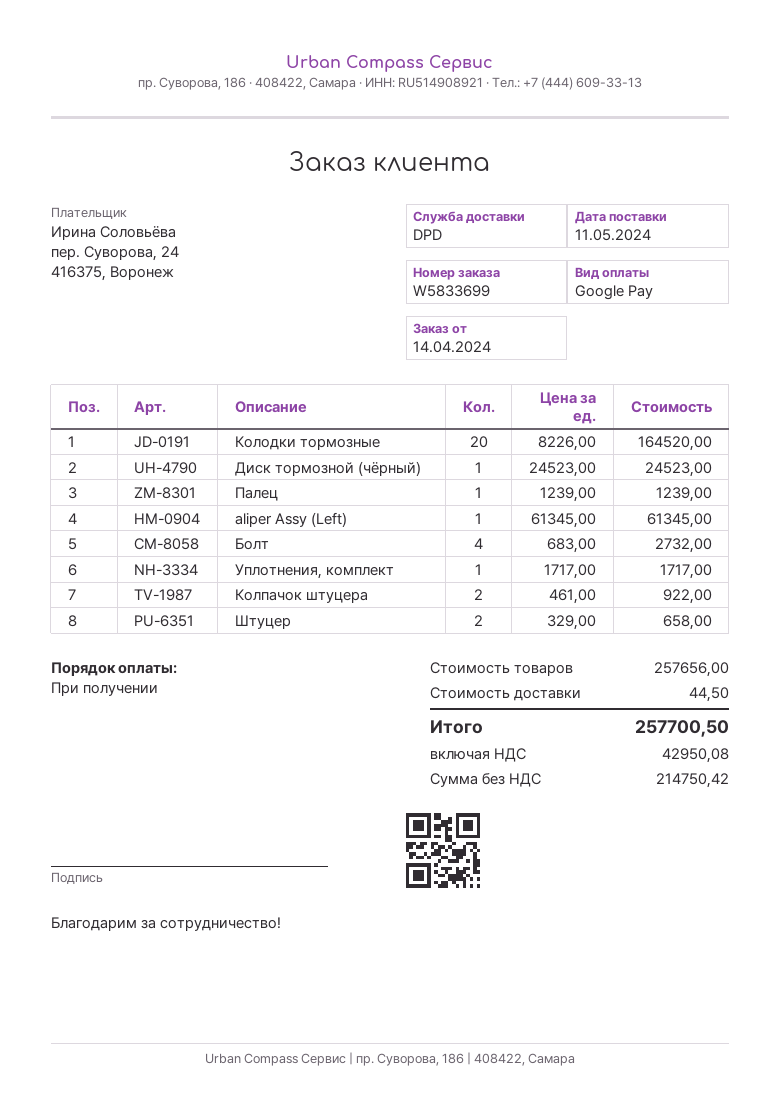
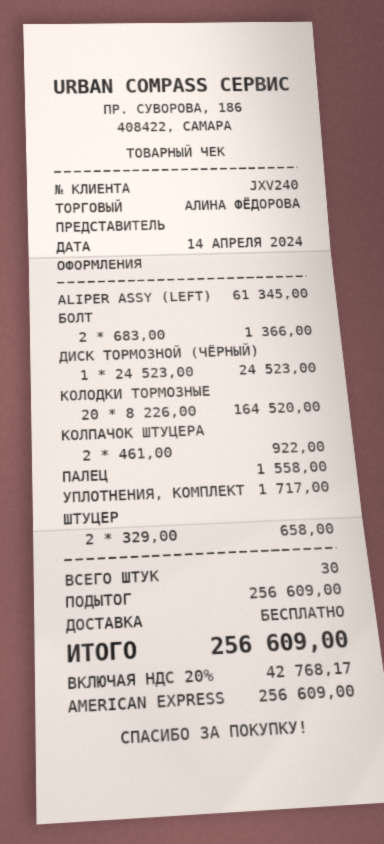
payment method: Google Pay -> American Express
Палец: 1 x 1239.00 = 1239.00 -> 1 x 1558.00 = 1558.00
Болт: 4 x 683.00 = 2732.00 -> 2 x 683.00 = 1366.00
subtotal: 257656.00 -> 256609.00
shipping: 44.50 -> 0.00
tax: 42950.08 -> 42768.17
total: 257700.50 -> 256609.00

